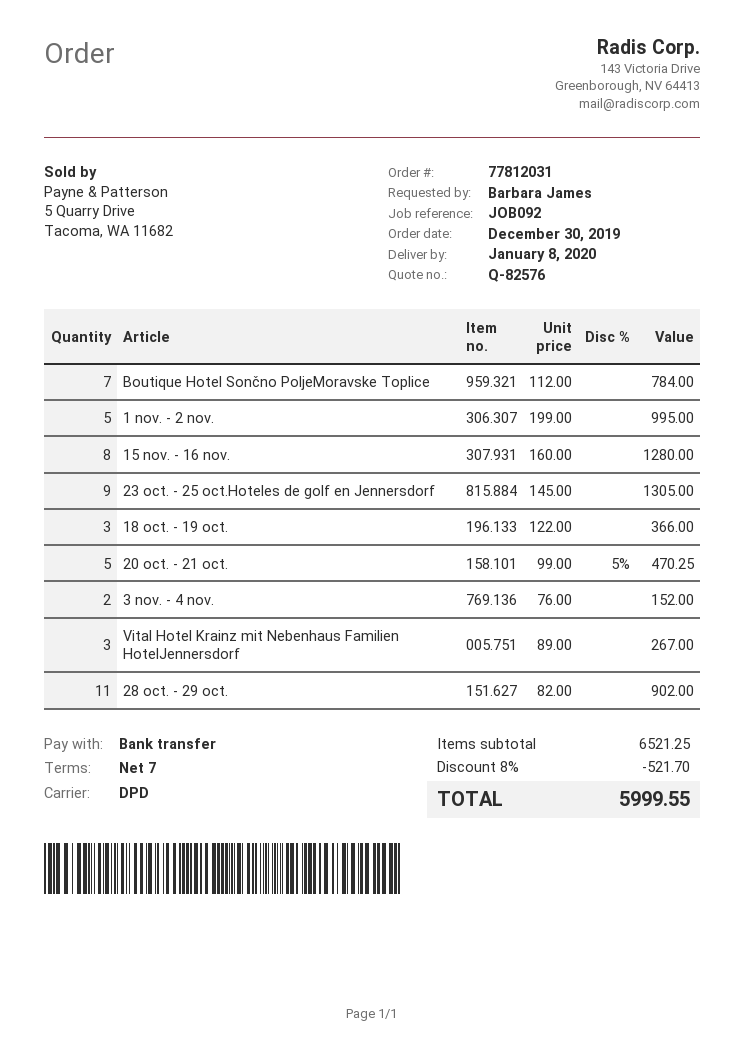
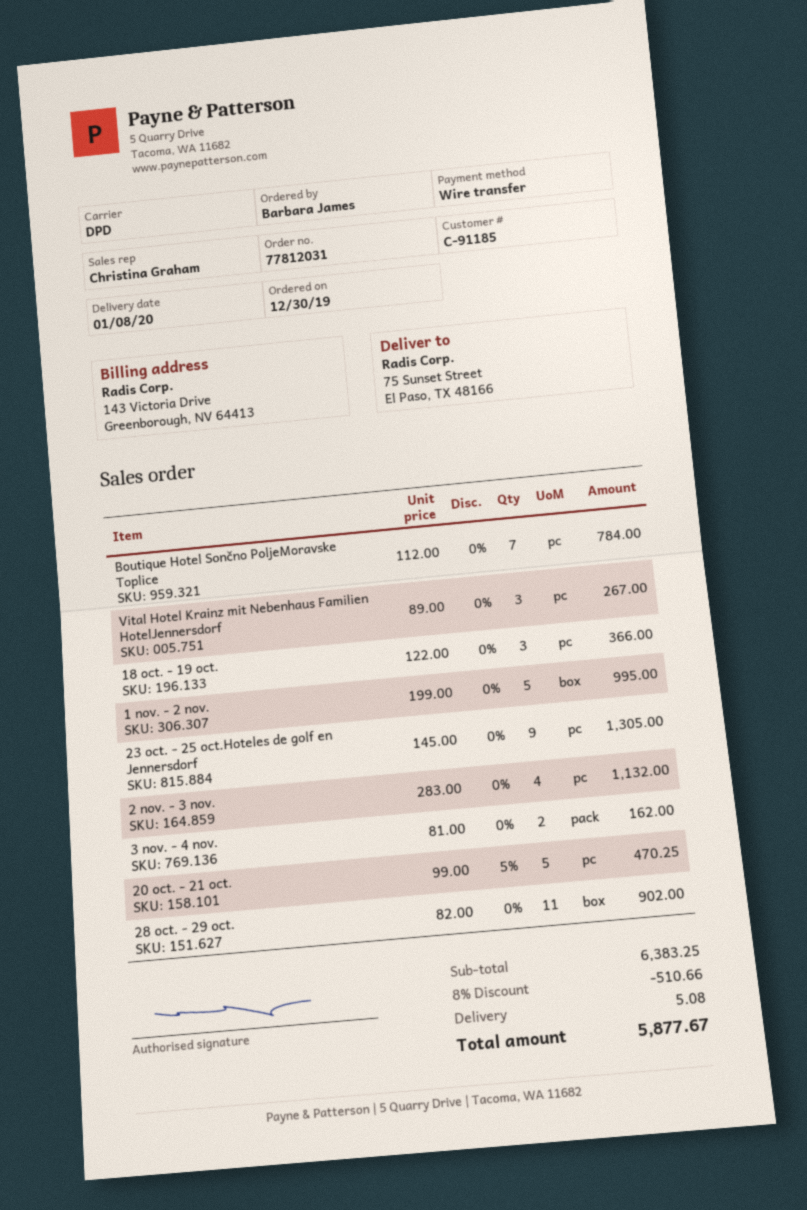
15 nov. - 16 nov.: 8 x 160.00 = 1280.00 -> none
3 nov. - 4 nov.: 2 x 76.00 = 152.00 -> 2 x 81.00 = 162.00
2 nov. - 3 nov.: none -> 4 x 283.00 = 1132.00
subtotal: 6521.25 -> 6383.25
discount: 8% = 521.70 -> 8% = 510.66
shipping: none -> 5.08
total: 5999.55 -> 5877.67

